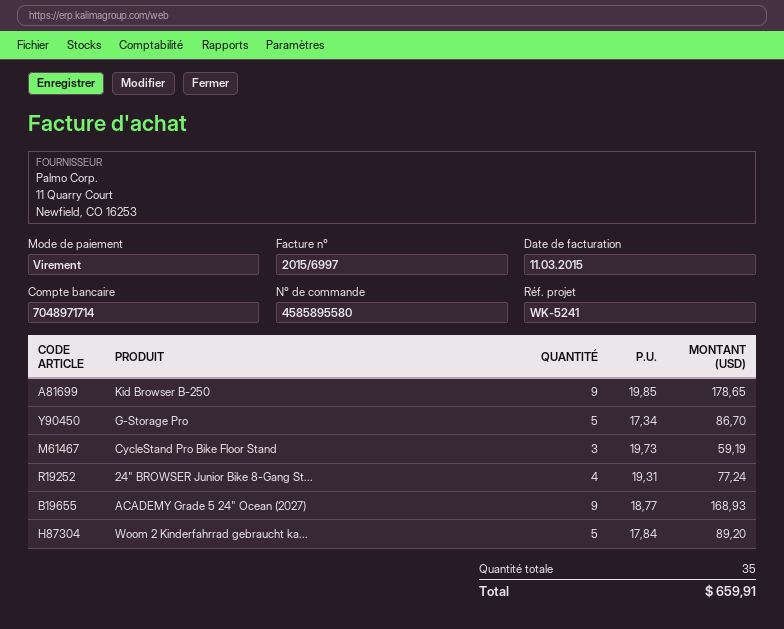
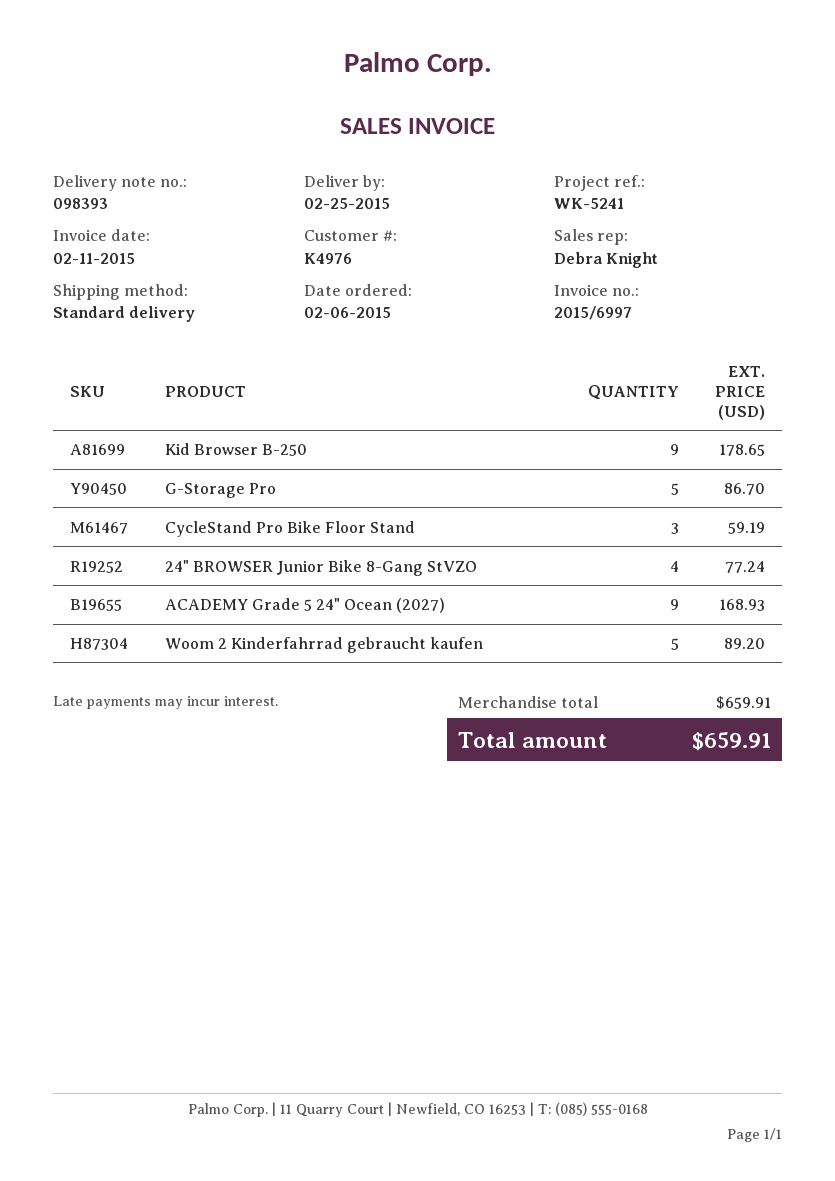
invoice date: 2015-03-11 -> 2015-02-11

